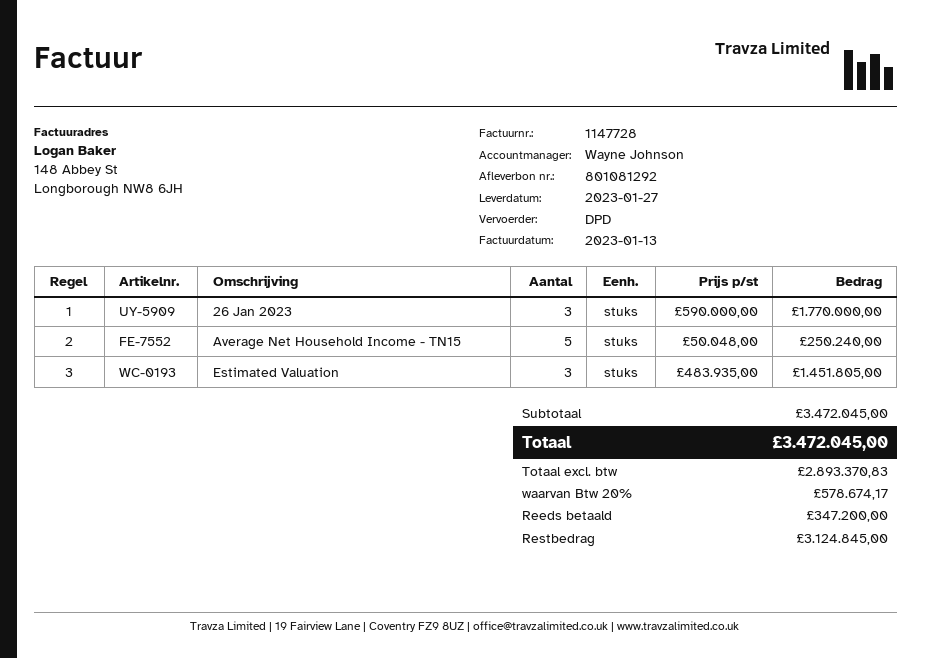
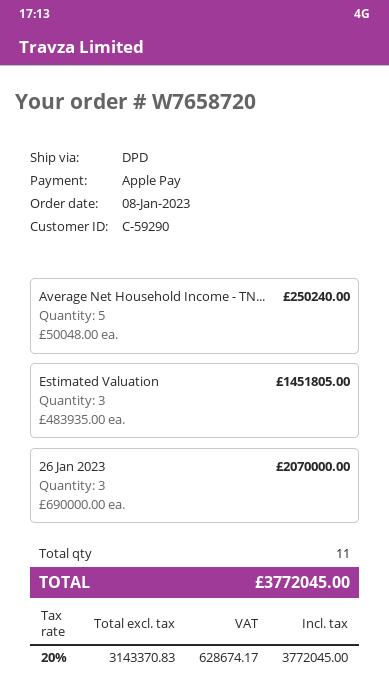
26 Jan 2023: 3 x 590000.00 = 1770000.00 -> 3 x 690000.00 = 2070000.00
net: 2893370.83 -> 3143370.83
tax: 20% = 578674.17 -> 20% = 628674.17
total: 3472045.00 -> 3772045.00

